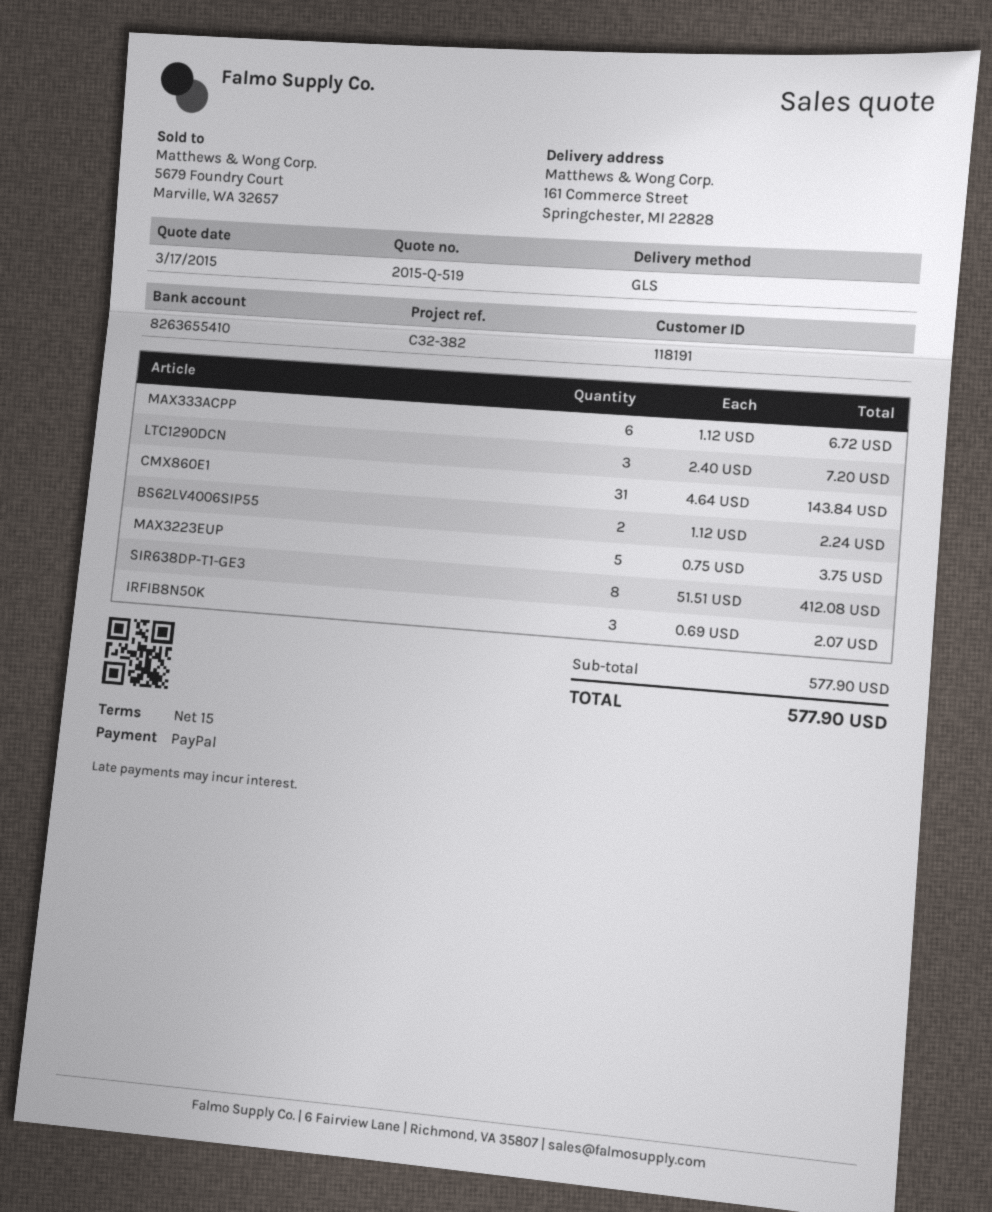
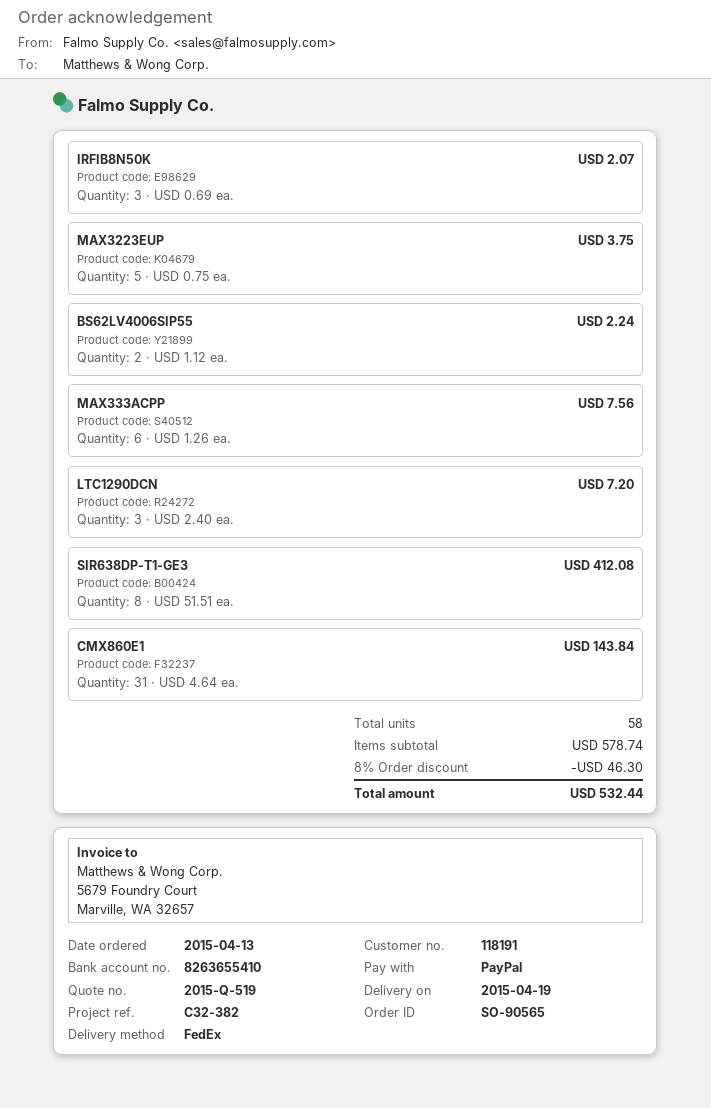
shipping method: GLS -> FedEx
MAX333ACPP: 6 x 1.12 = 6.72 -> 6 x 1.26 = 7.56
subtotal: 577.90 -> 578.74
discount: none -> 8% = 46.30
total: 577.90 -> 532.44

